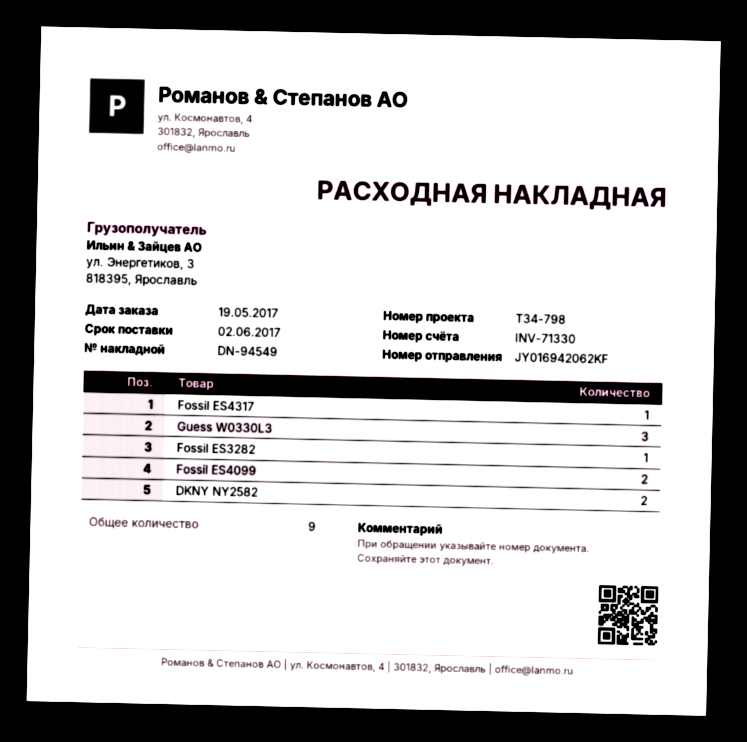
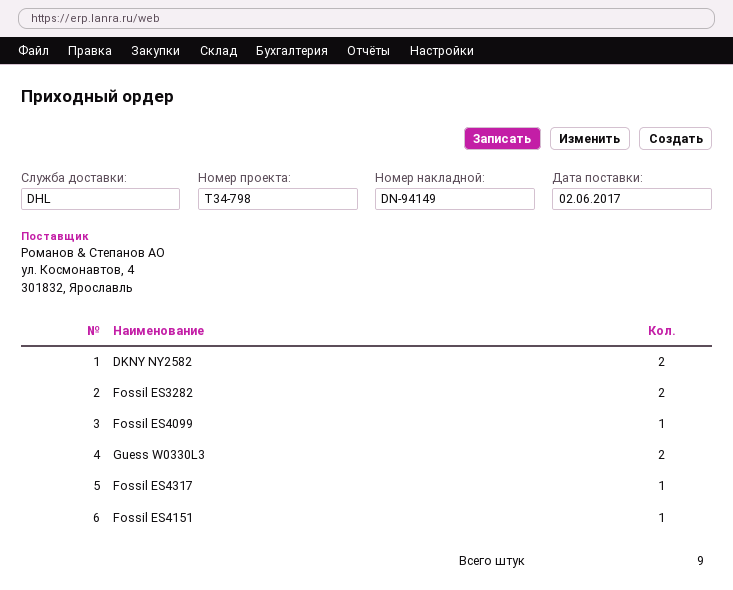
delivery note number: DN-94549 -> DN-94149
Guess W0330L3: 3 -> 2
Fossil ES3282: 1 -> 2
Fossil ES4099: 2 -> 1
Fossil ES4151: none -> 1

